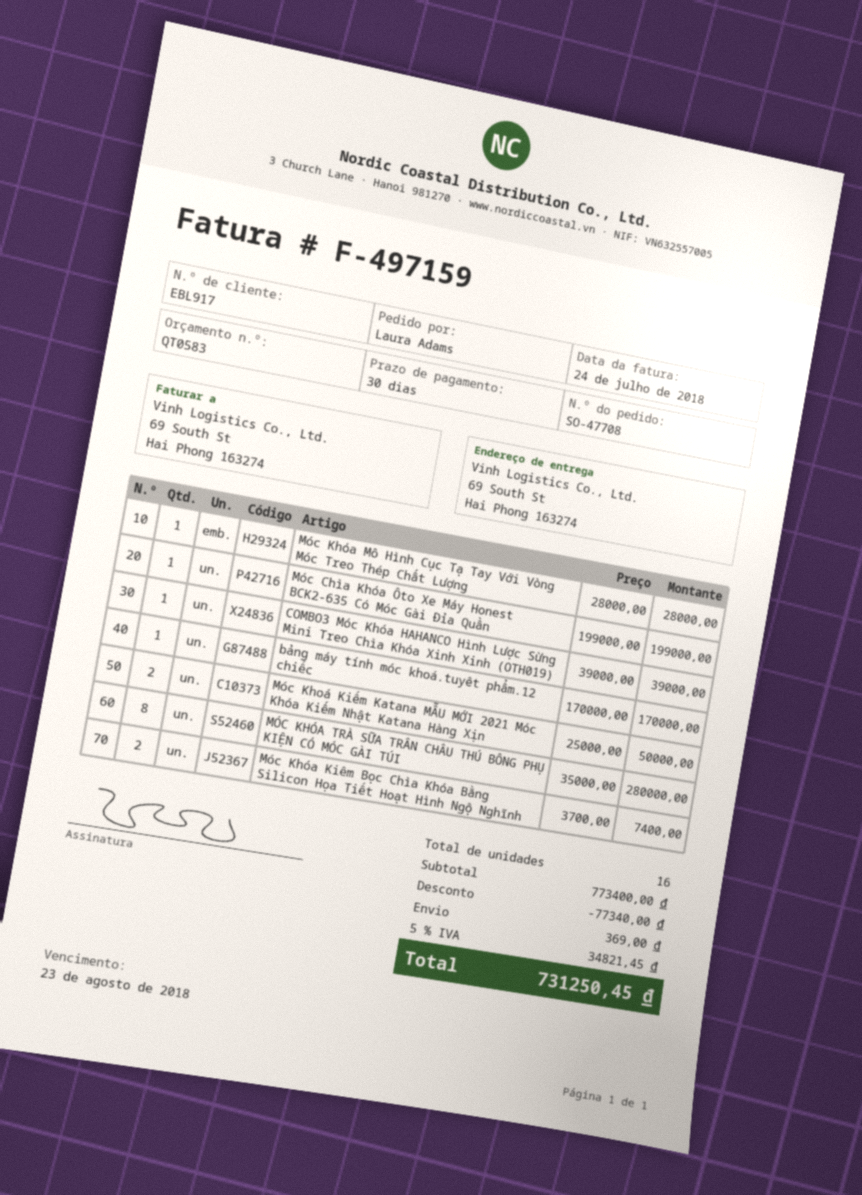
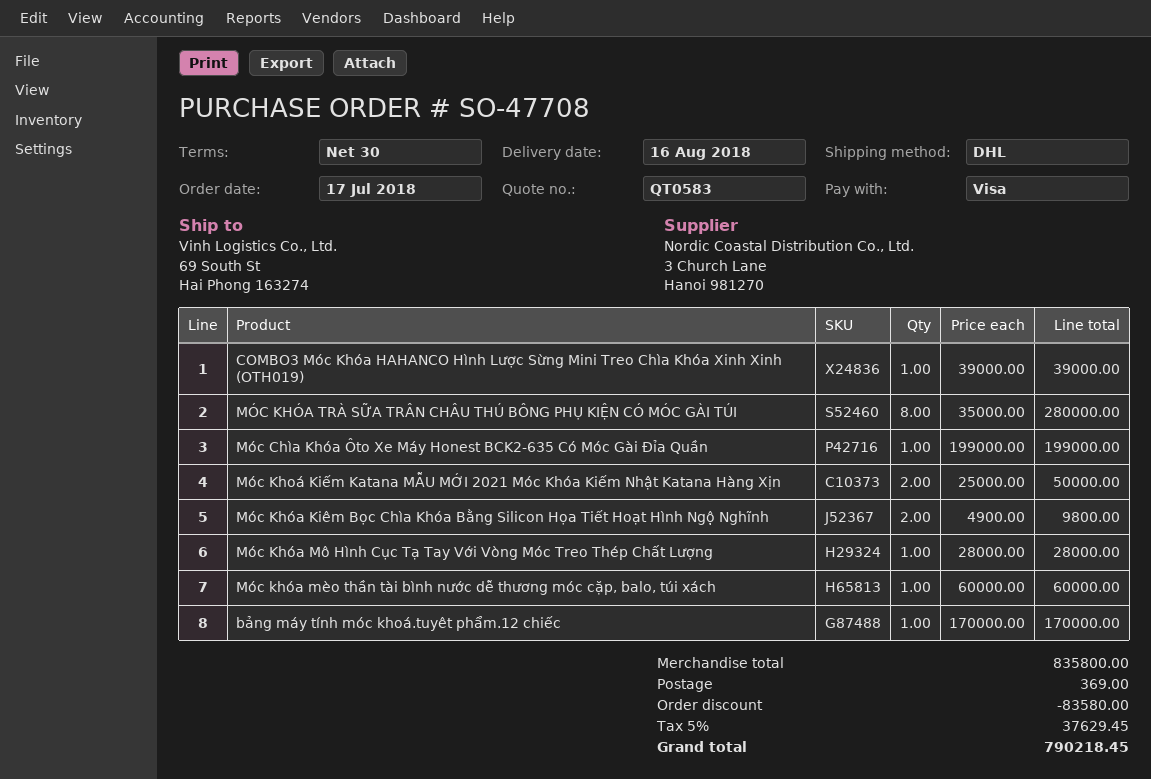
Móc Khóa Kiêm Bọc Chìa Khóa Bằng Silicon Họa Tiết Hoạt Hình Ngộ Nghĩnh: 2 x 3700.00 = 7400.00 -> 2 x 4900.00 = 9800.00
Móc khóa mèo thần tài bình nước dễ thương móc cặp, balo, túi xách: none -> 1 x 60000.00 = 60000.00
subtotal: 773400.00 -> 835800.00
discount: 77340.00 -> 83580.00
tax: 5% = 34821.45 -> 5% = 37629.45
total: 731250.45 -> 790218.45

